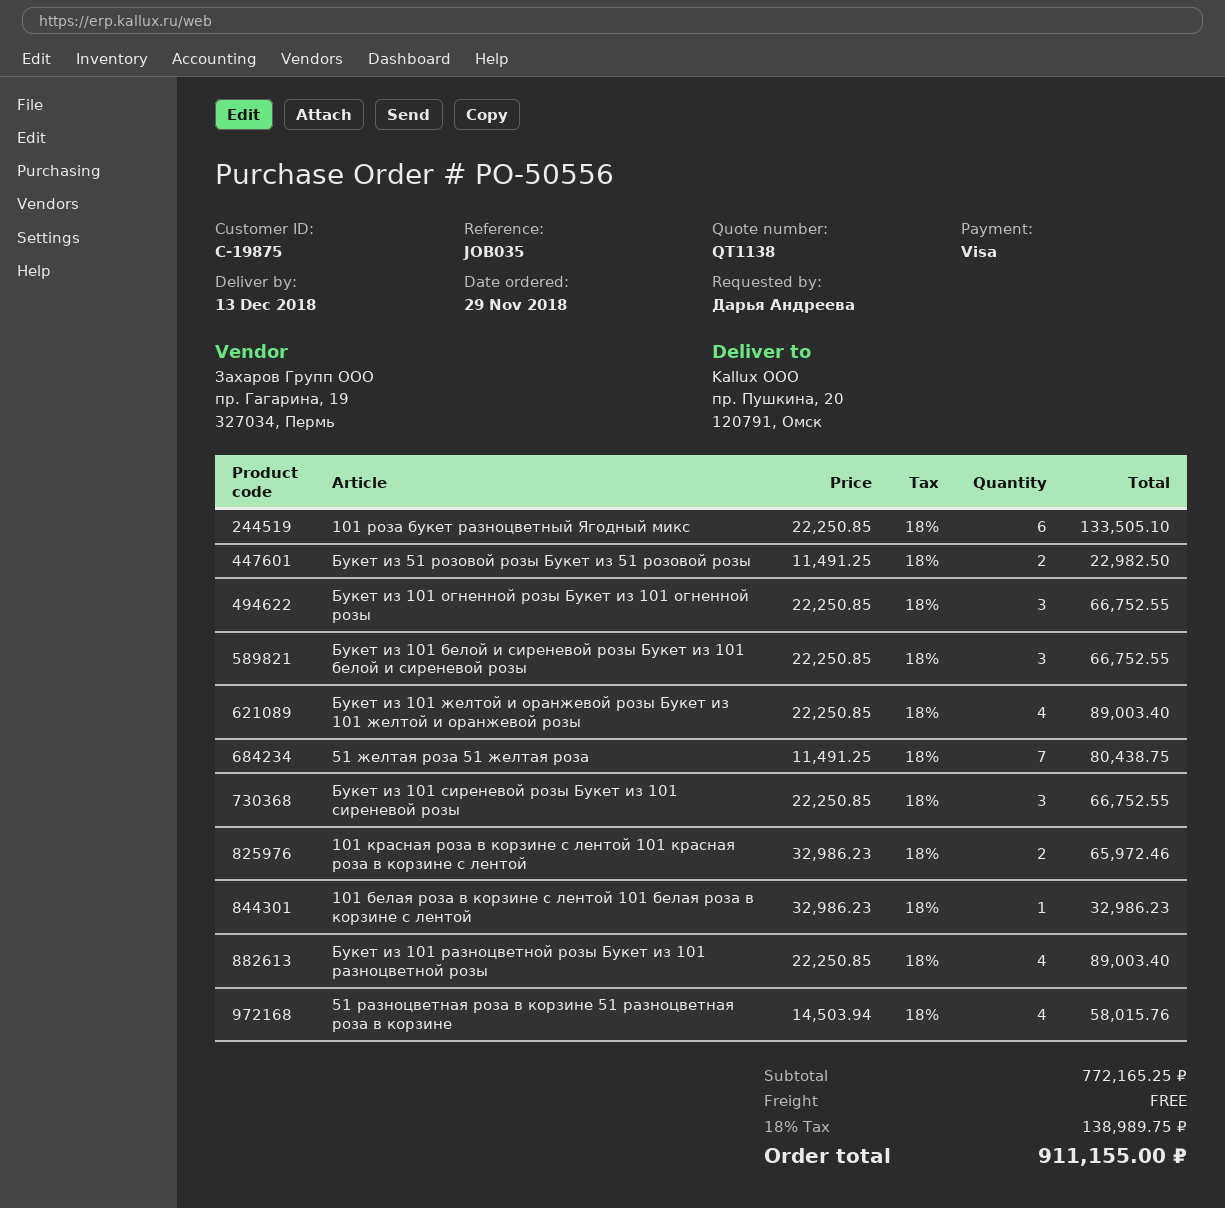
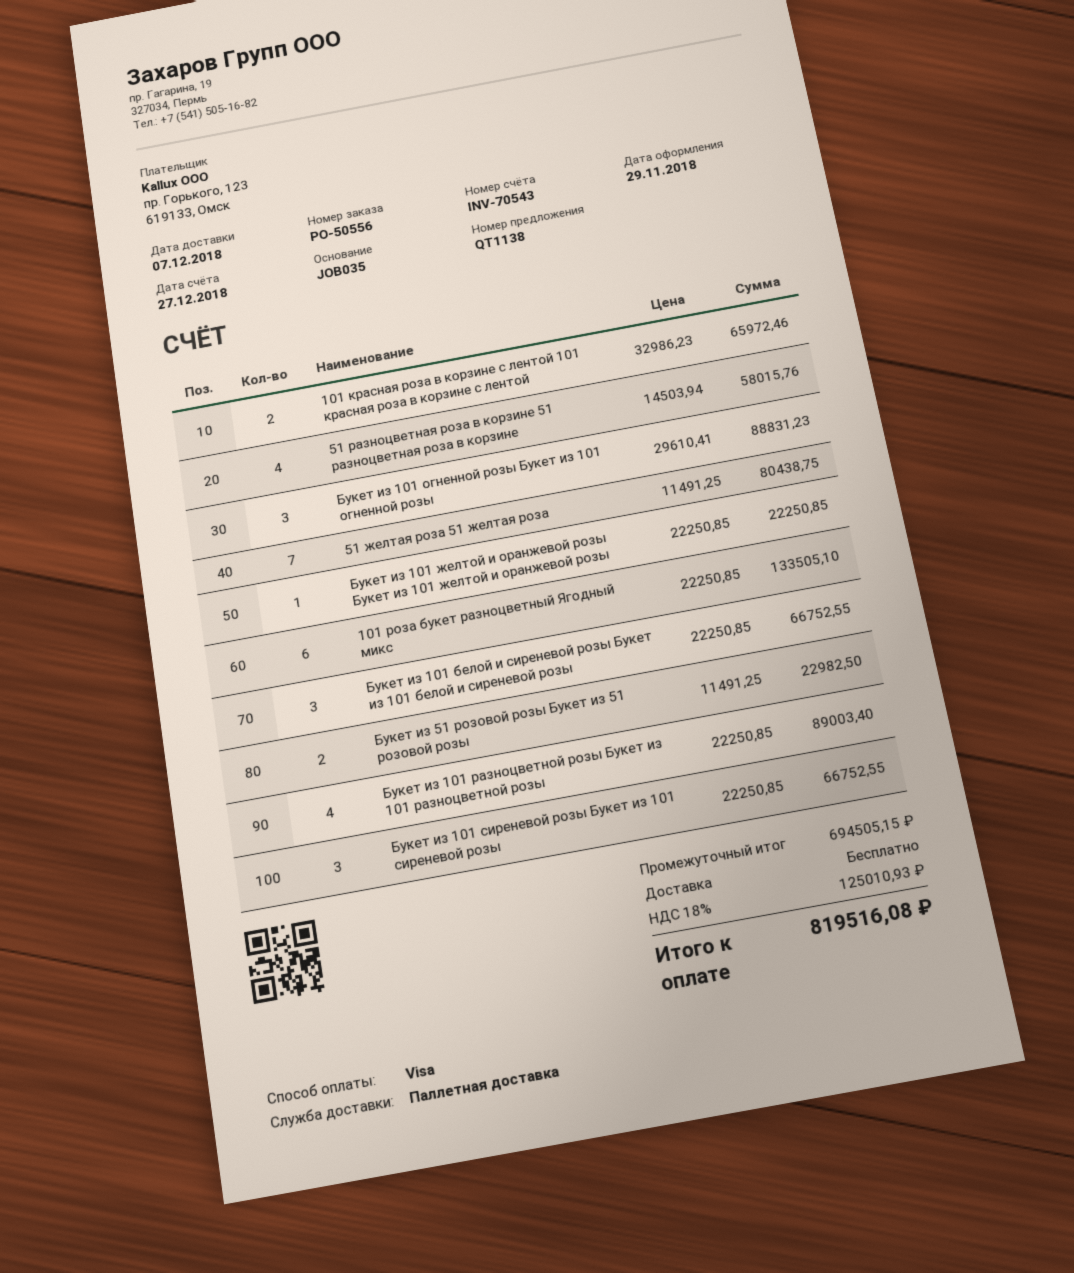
delivery date: 2018-12-13 -> 2018-12-07
Букет из 101 огненной розы Букет из 101 огненной розы: 3 x 22250.85 = 66752.55 -> 3 x 29610.41 = 88831.23
Букет из 101 желтой и оранжевой розы Букет из 101 желтой и оранжевой розы: 4 x 22250.85 = 89003.40 -> 1 x 22250.85 = 22250.85
101 белая роза в корзине с лентой 101 белая роза в корзине с лентой: 1 x 32986.23 = 32986.23 -> none
subtotal: 772165.25 -> 694505.15
tax: 18% = 138989.75 -> 18% = 125010.93
total: 911155.00 -> 819516.08

